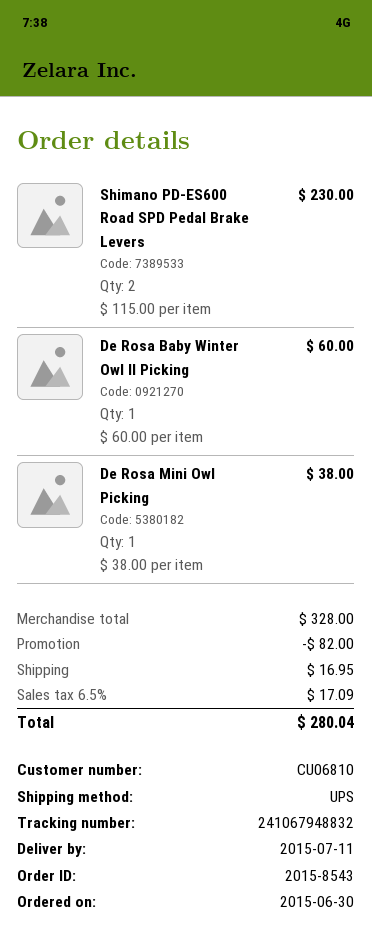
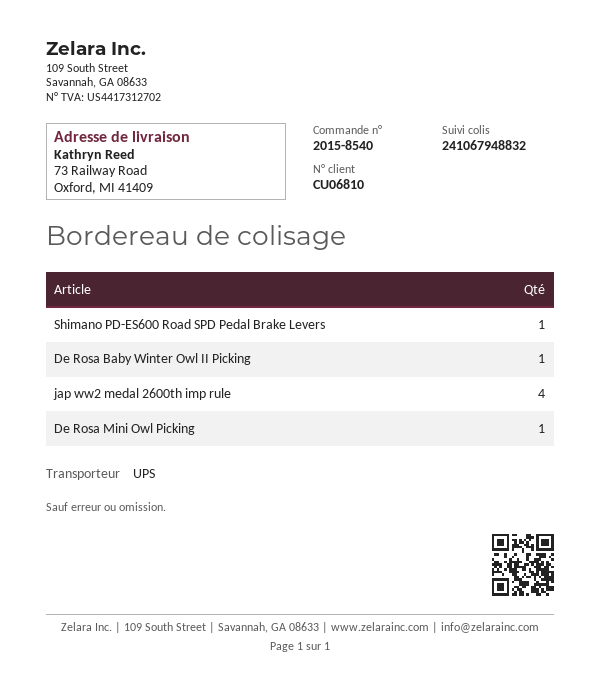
order number: 2015-8543 -> 2015-8540
Shimano PD-ES600 Road SPD Pedal Brake Levers: 2 -> 1
jap ww2 medal 2600th imp rule: none -> 4

